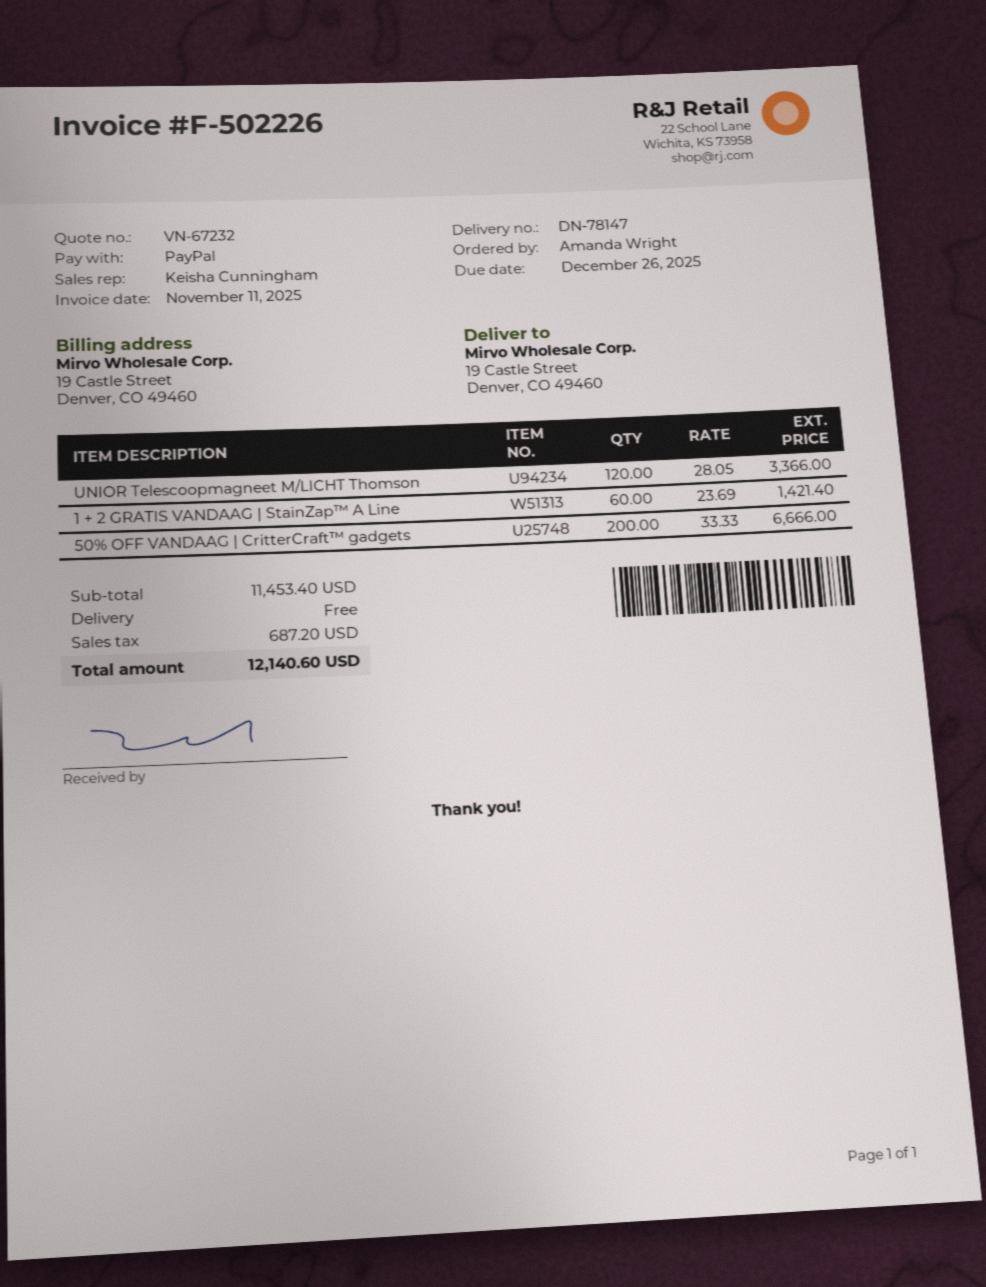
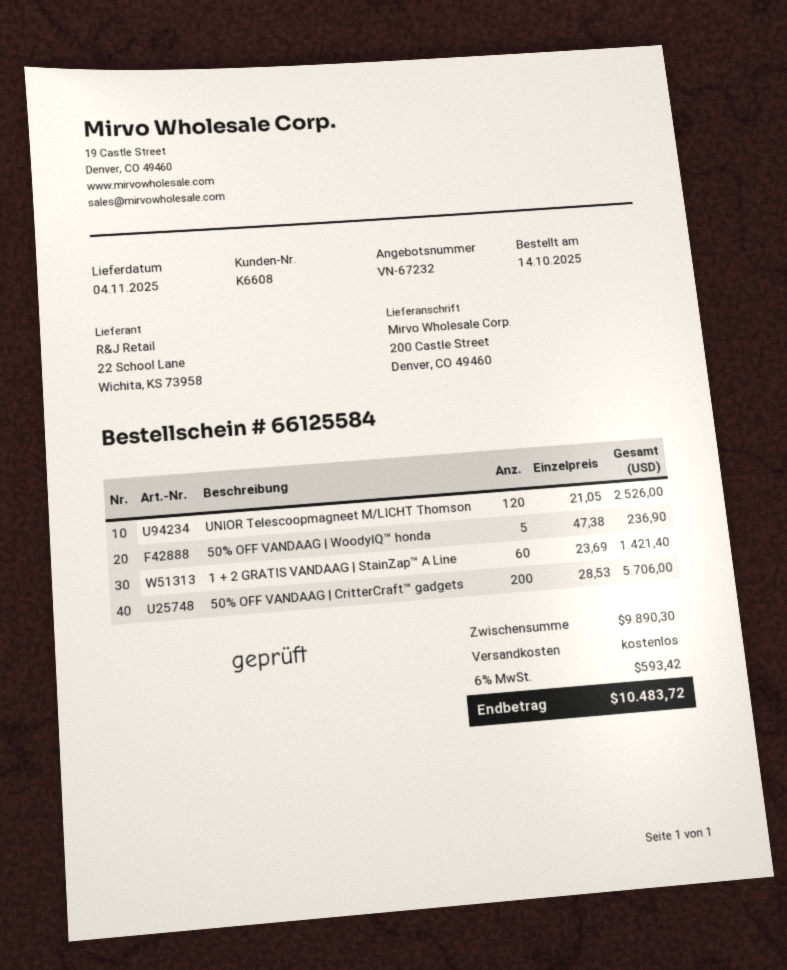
ship to: 19 Castle Street, Denver, CO 49460 -> 200 Castle Street, Denver, CO 49460
UNIOR Telescoopmagneet M/LICHT Thomson: 120 x 28.05 = 3366.00 -> 120 x 21.05 = 2526.00
50% OFF VANDAAG | CritterCraft™ gadgets: 200 x 33.33 = 6666.00 -> 200 x 28.53 = 5706.00
50% OFF VANDAAG | WoodyIQ™ honda: none -> 5 x 47.38 = 236.90
subtotal: 11453.40 -> 9890.30
tax: 687.20 -> 593.42
total: 12140.60 -> 10483.72

